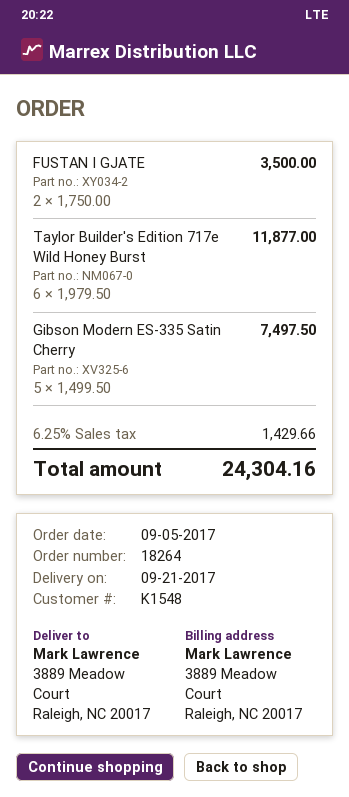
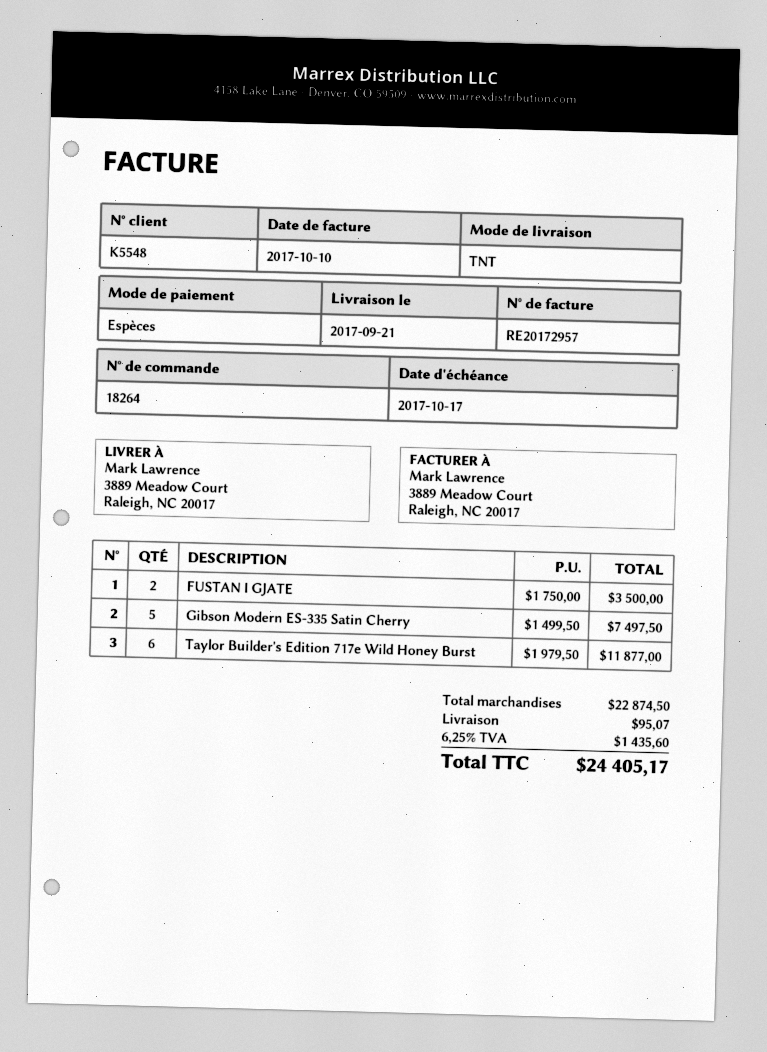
customer number: K1548 -> K5548
shipping: none -> 95.07
tax: 6.25% = 1429.66 -> 6.25% = 1435.60
total: 24304.16 -> 24405.17

